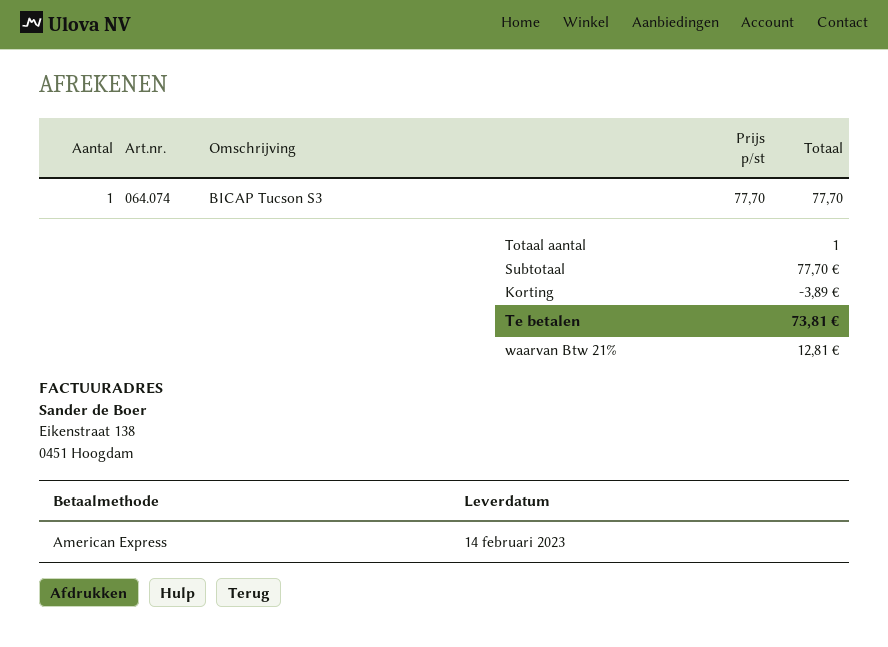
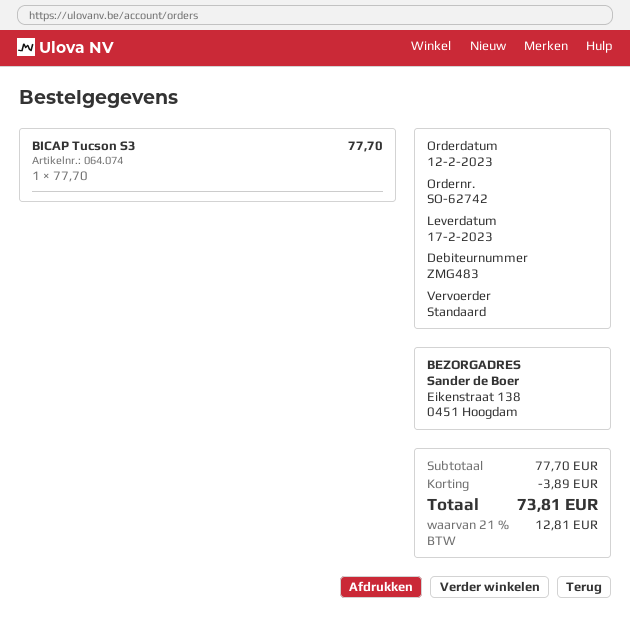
delivery date: 2023-02-14 -> 2023-02-17

